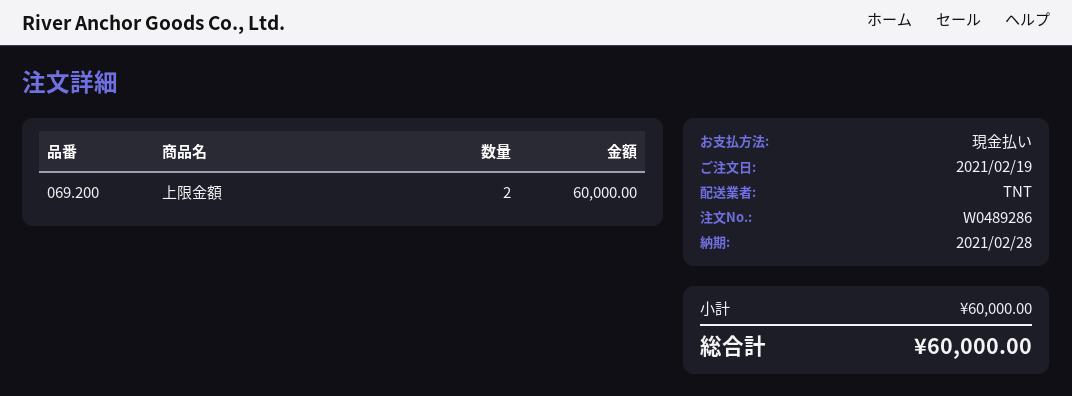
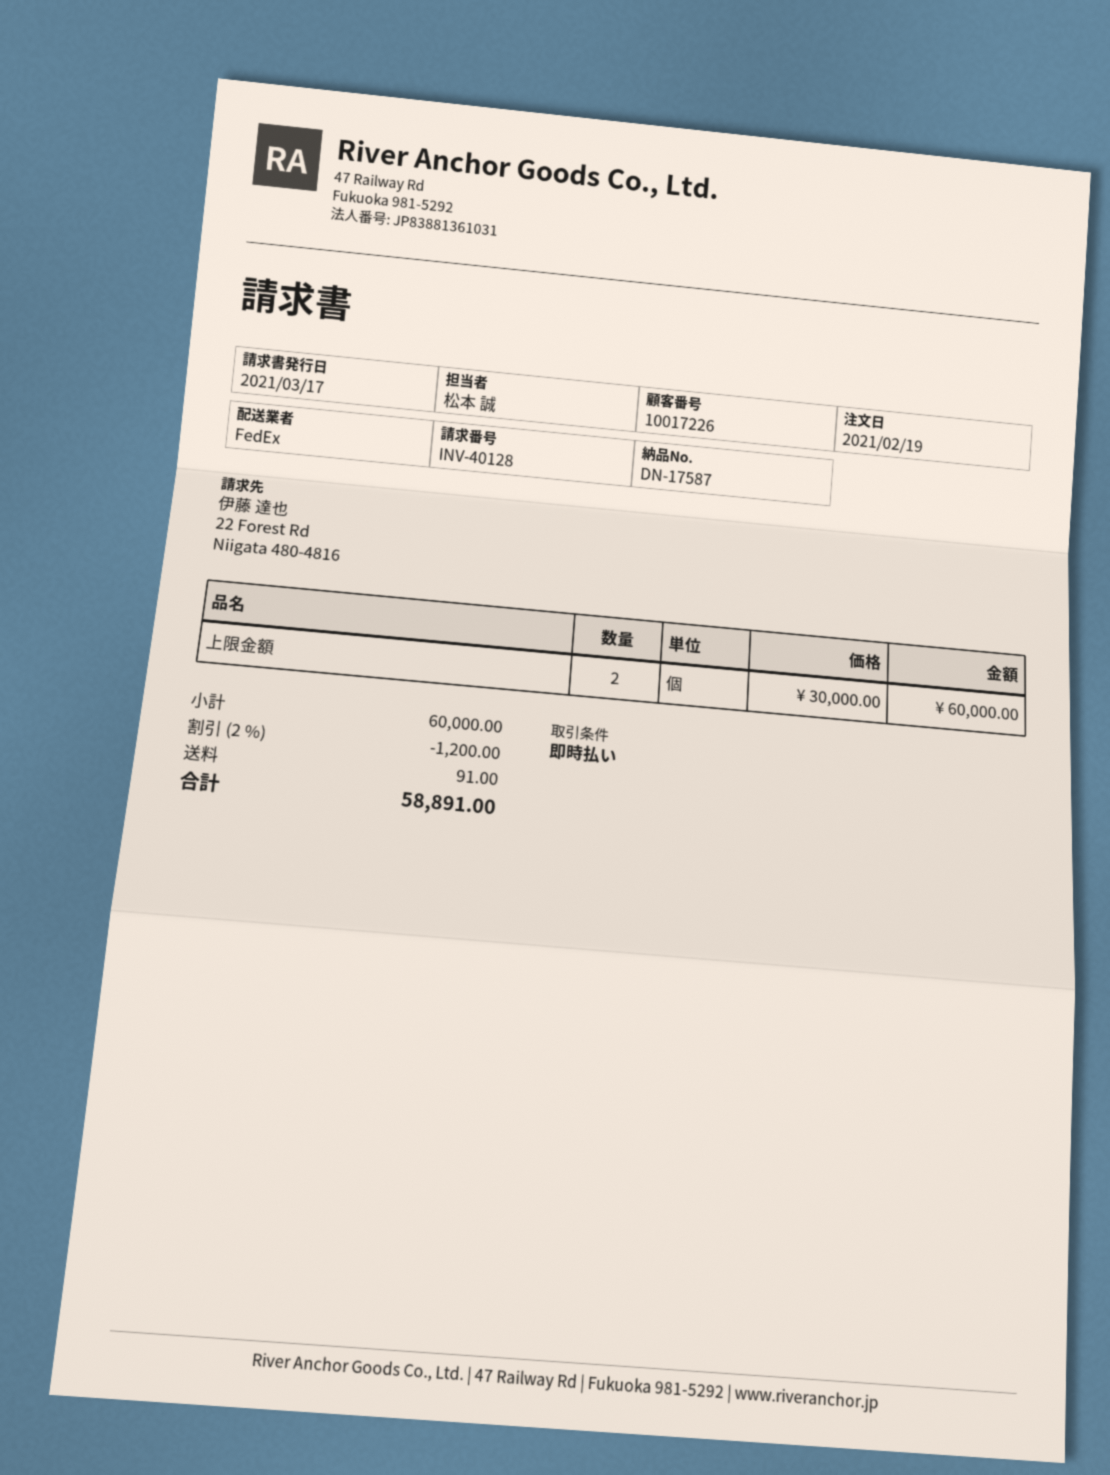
shipping method: TNT -> FedEx
discount: none -> 2% = 1200.00
shipping: none -> 91.00
total: 60000.00 -> 58891.00

